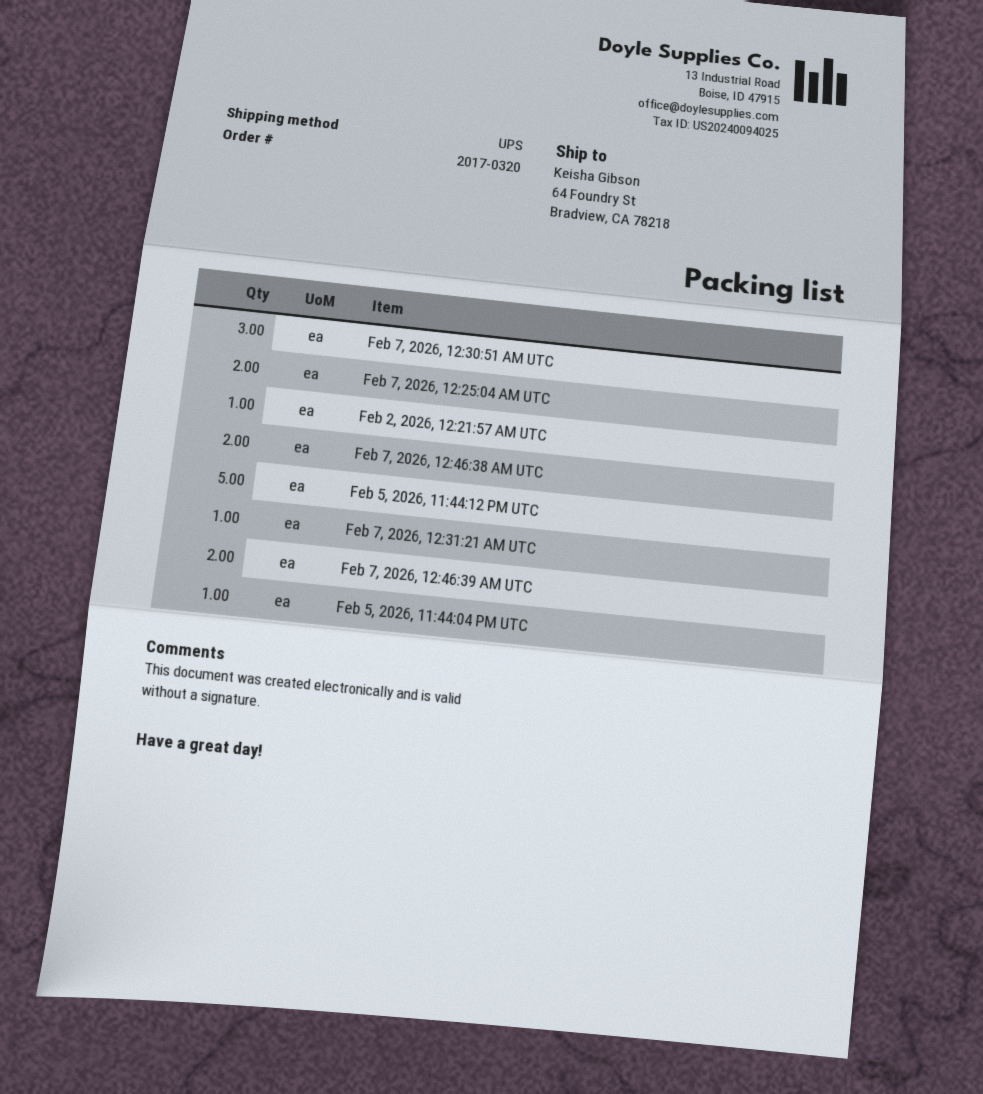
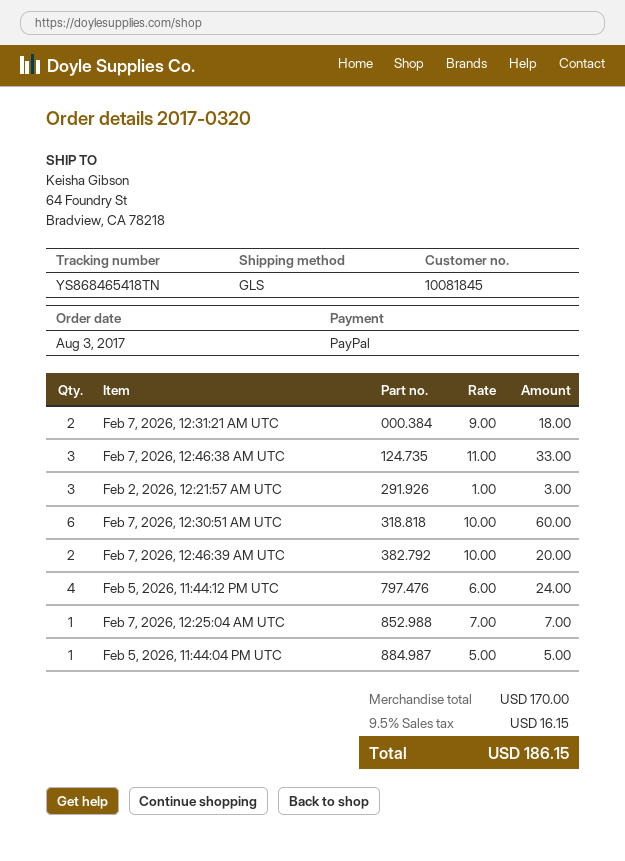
shipping method: UPS -> GLS
Feb 7, 2026, 12:30:51 AM UTC: 3 -> 6
Feb 7, 2026, 12:25:04 AM UTC: 2 -> 1
Feb 2, 2026, 12:21:57 AM UTC: 1 -> 3
Feb 7, 2026, 12:46:38 AM UTC: 2 -> 3
Feb 5, 2026, 11:44:12 PM UTC: 5 -> 4
Feb 7, 2026, 12:31:21 AM UTC: 1 -> 2

